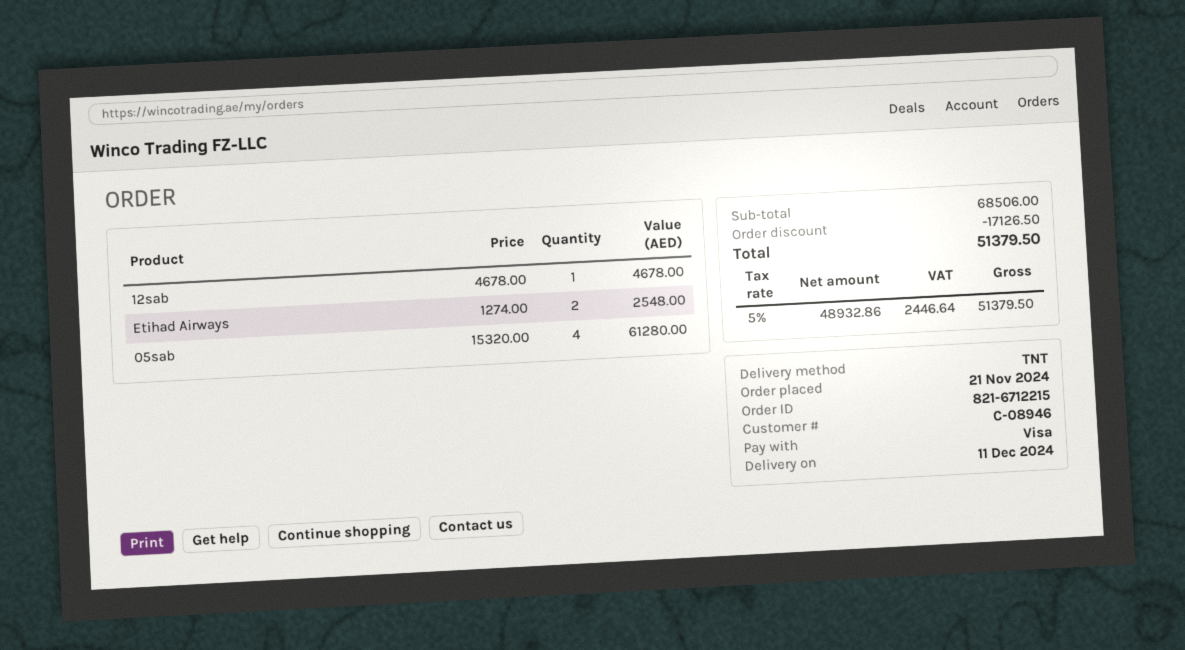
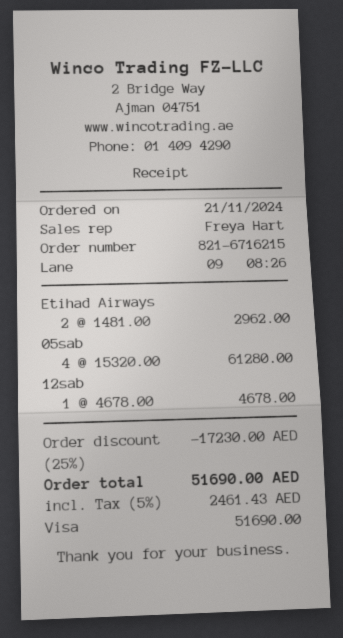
order number: 821-6712215 -> 821-6716215
Etihad Airways: 2 x 1274.00 = 2548.00 -> 2 x 1481.00 = 2962.00
discount: 17126.50 -> 17230.00
tax: 5% = 2446.64 -> 5% = 2461.43
total: 51379.50 -> 51690.00

